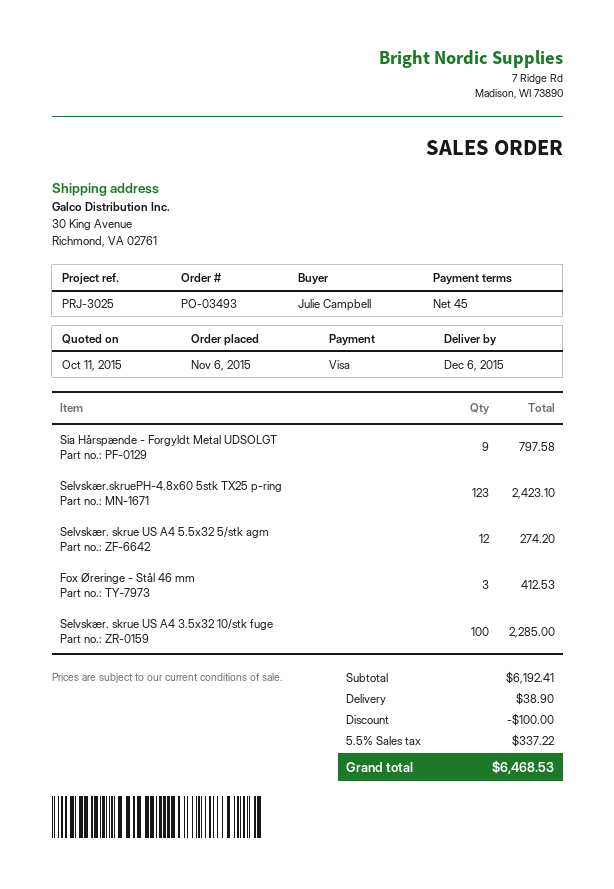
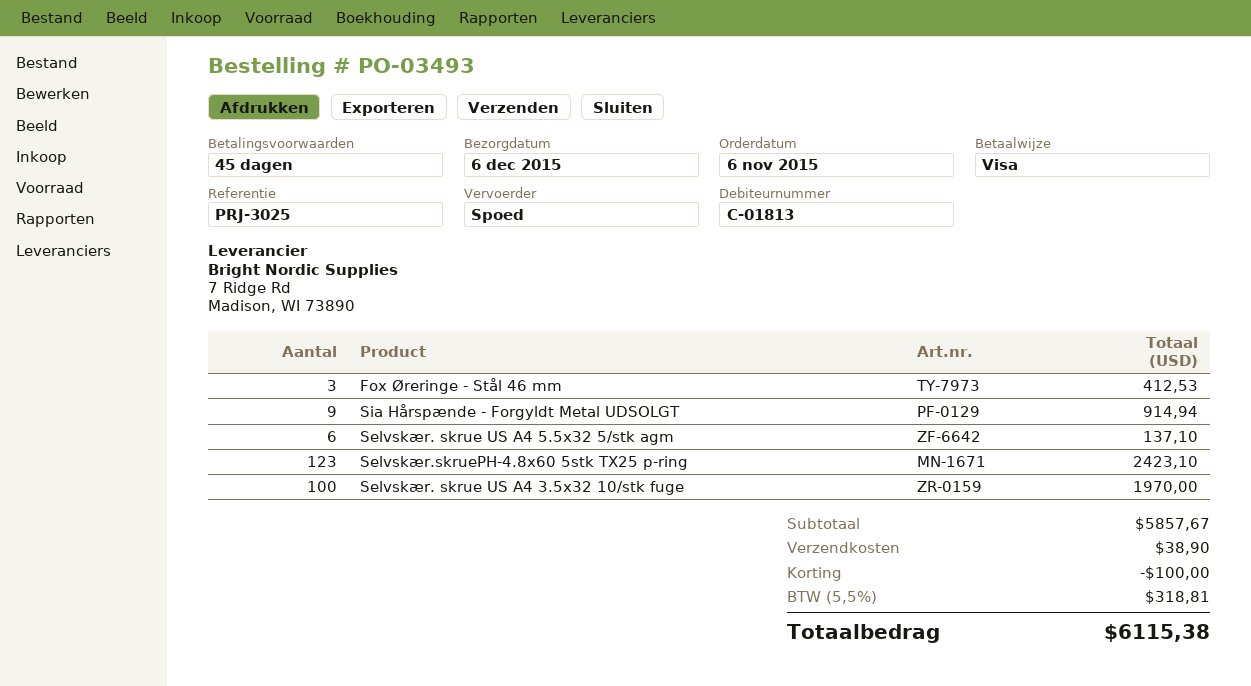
Sia Hårspænde - Forgyldt Metal UDSOLGT: 9 for 797.58 -> 9 for 914.94
Selvskær. skrue US A4 5.5x32 5/stk agm: 12 for 274.20 -> 6 for 137.10
Selvskær. skrue US A4 3.5x32 10/stk fuge: 100 for 2285.00 -> 100 for 1970.00
subtotal: 6192.41 -> 5857.67
tax: 5.5% = 337.22 -> 5.5% = 318.81
total: 6468.53 -> 6115.38

